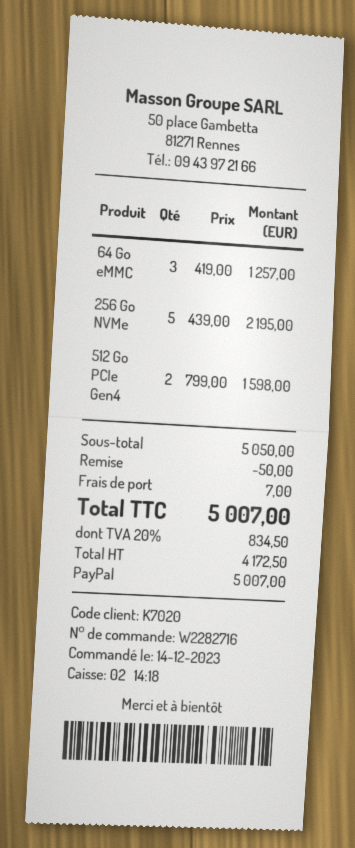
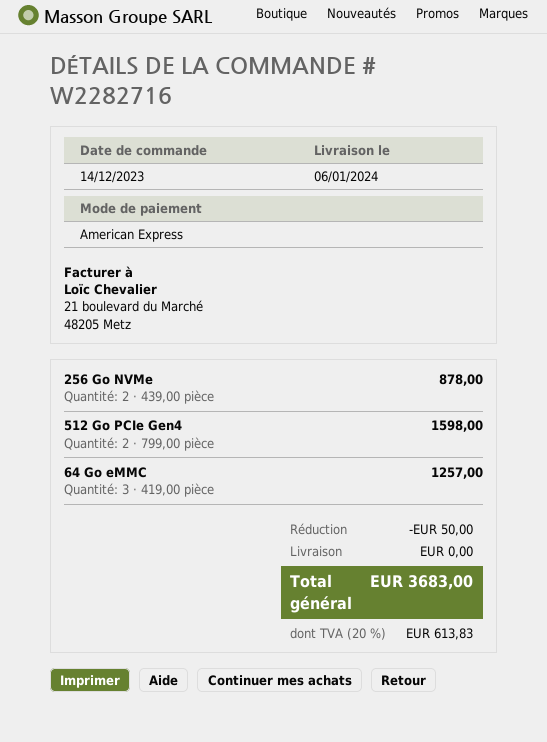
payment method: PayPal -> American Express
256 Go NVMe: 5 x 439.00 = 2195.00 -> 2 x 439.00 = 878.00
shipping: 7.00 -> 0.00
tax: 20% = 834.50 -> 20% = 613.83
total: 5007.00 -> 3683.00

